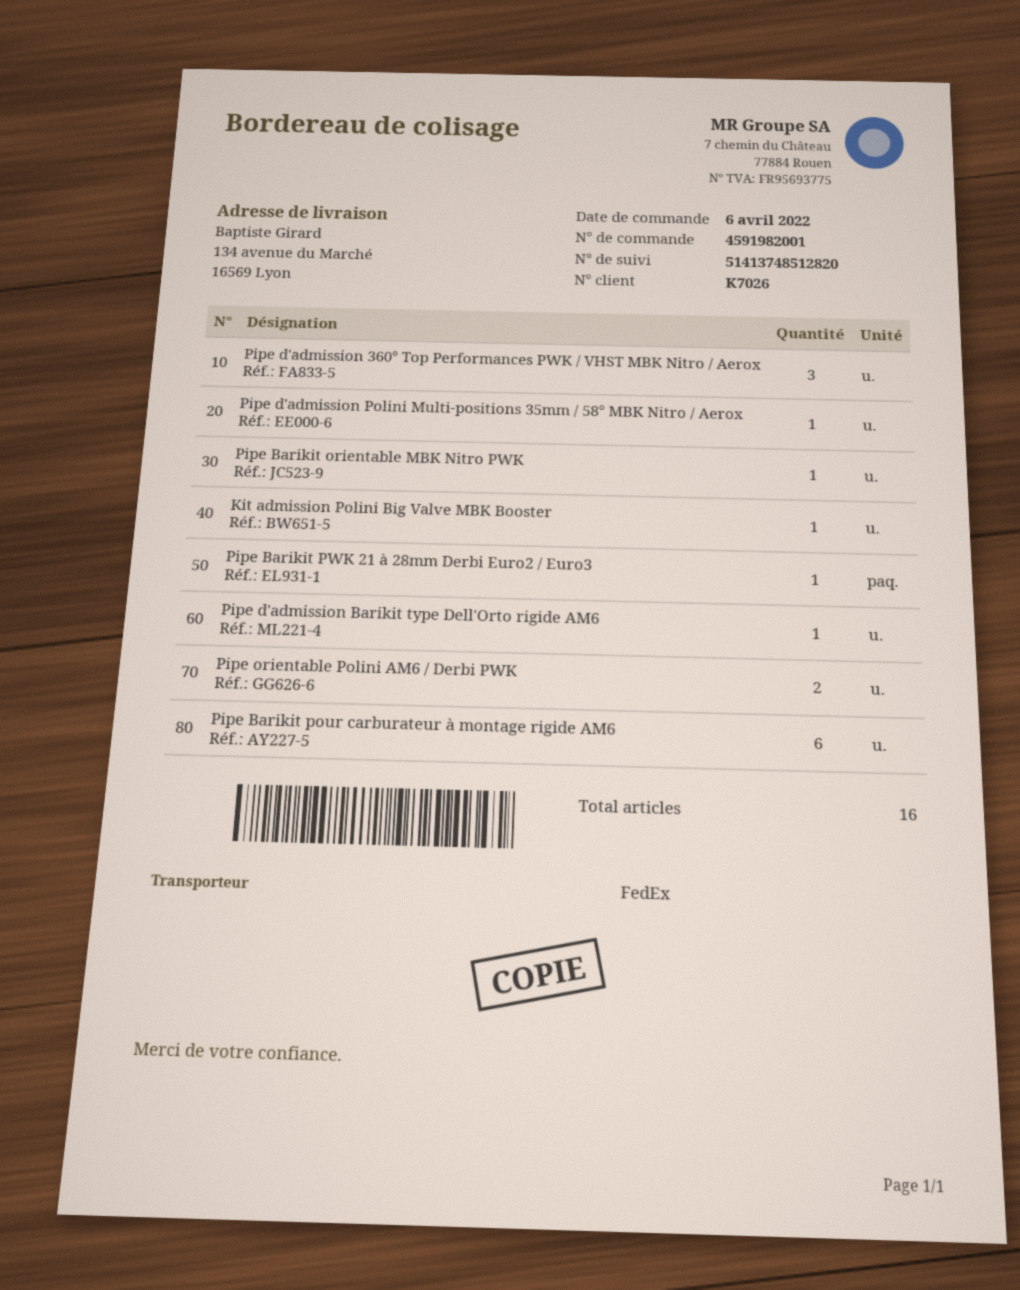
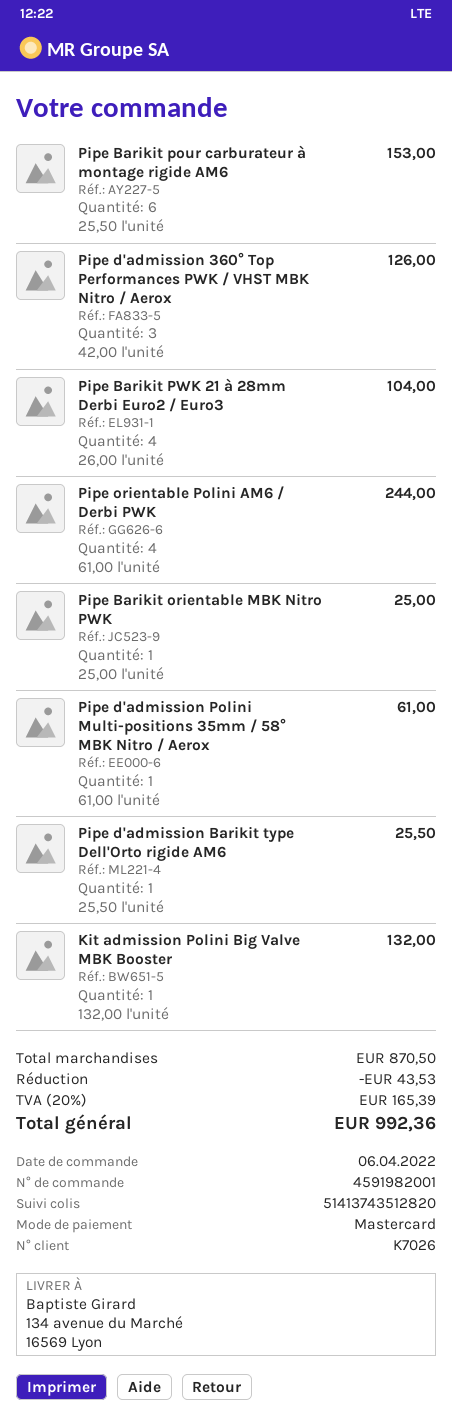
tracking number: 51413748512820 -> 51413743512820
Pipe Barikit PWK 21 à 28mm Derbi Euro2 / Euro3: 1 -> 4
Pipe orientable Polini AM6 / Derbi PWK: 2 -> 4

